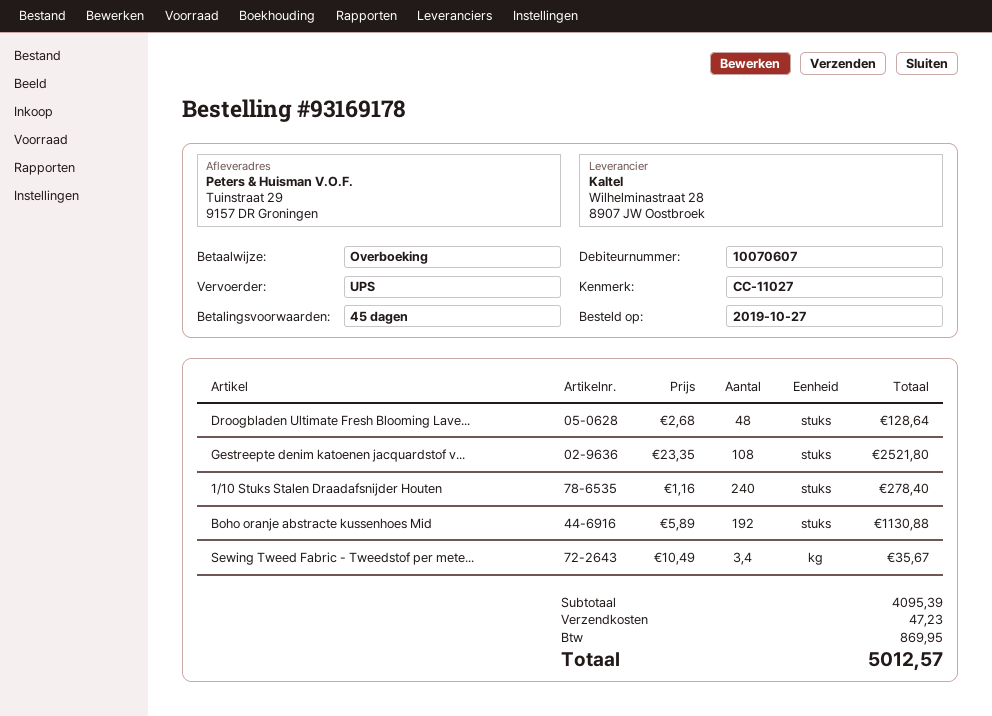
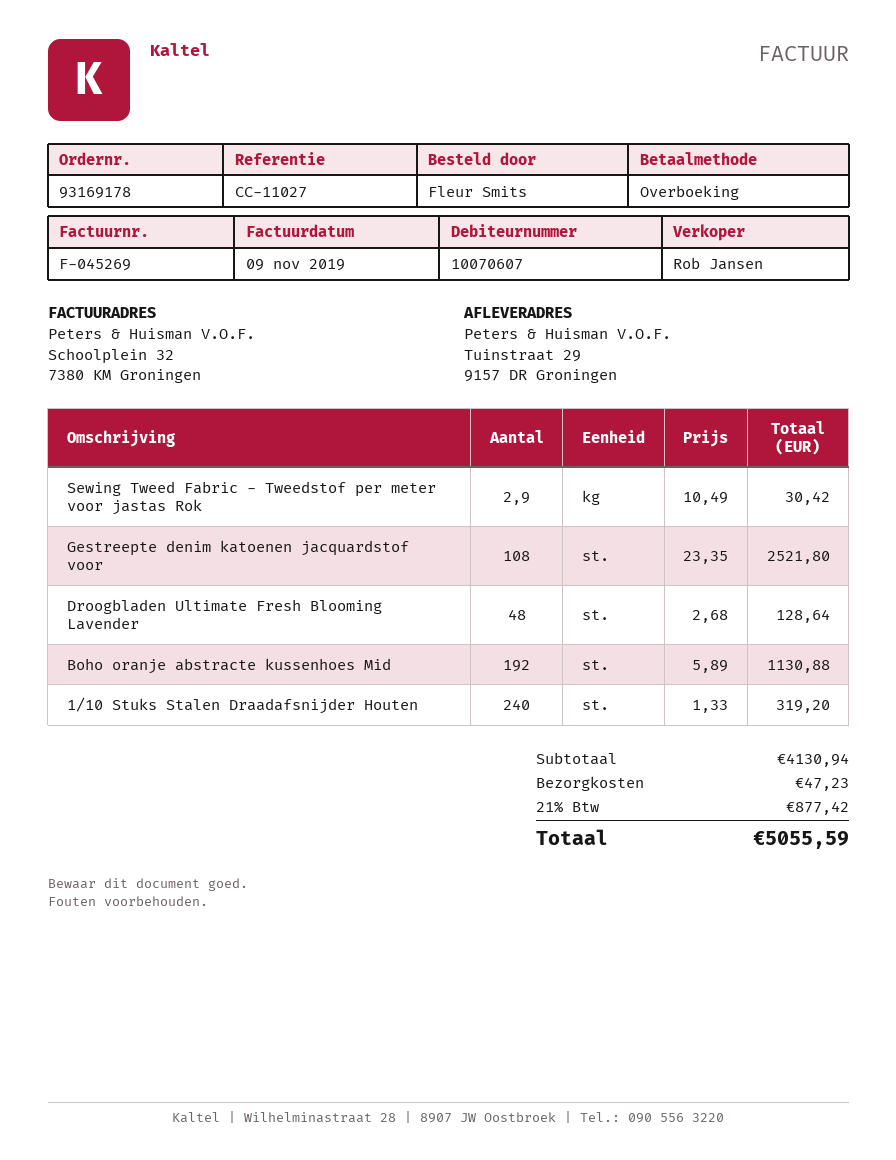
1/10 Stuks Stalen Draadafsnijder Houten: 240 x 1.16 = 278.40 -> 240 x 1.33 = 319.20
Sewing Tweed Fabric - Tweedstof per mete...: 3.4 x 10.49 = 35.67 -> 2.9 x 10.49 = 30.42
subtotal: 4095.39 -> 4130.94
tax: 869.95 -> 877.42
total: 5012.57 -> 5055.59

